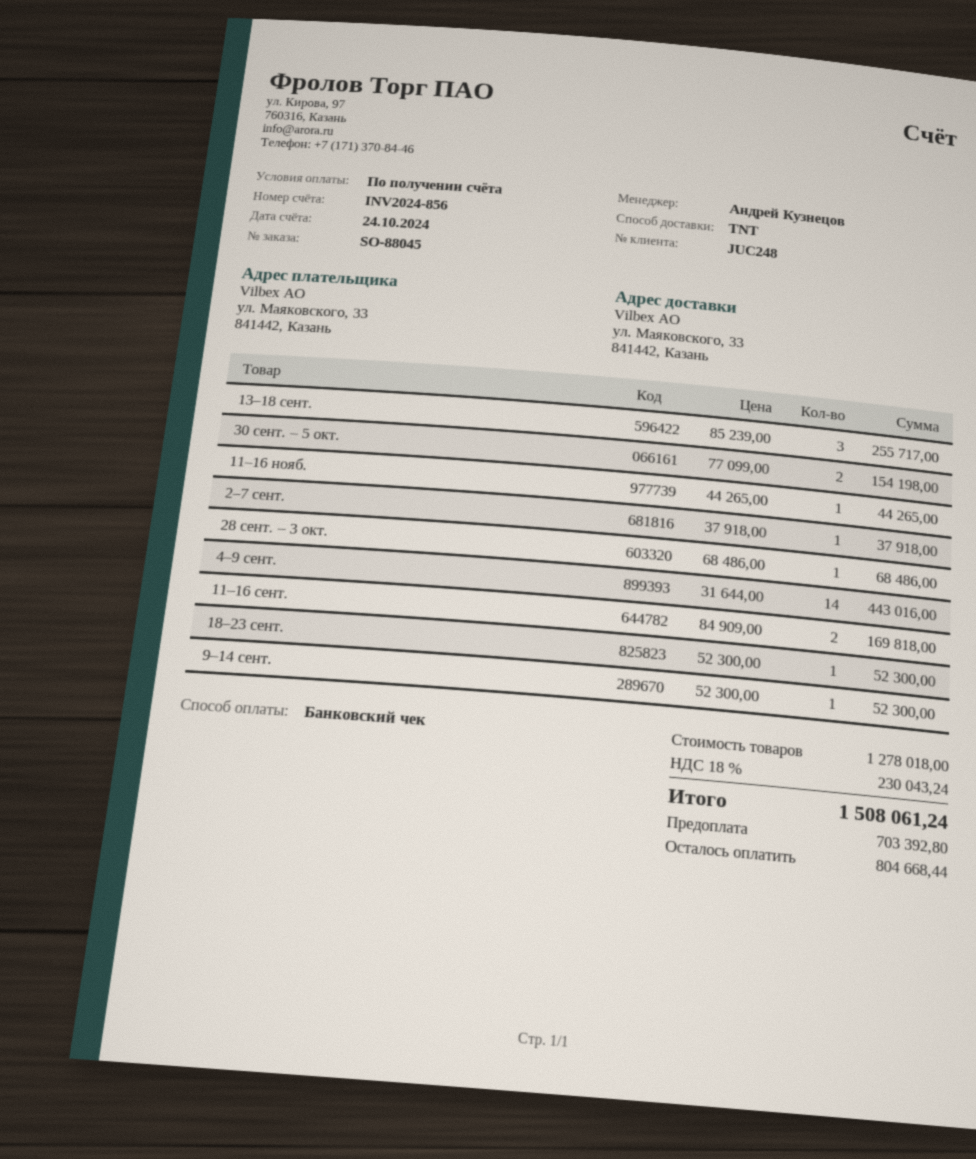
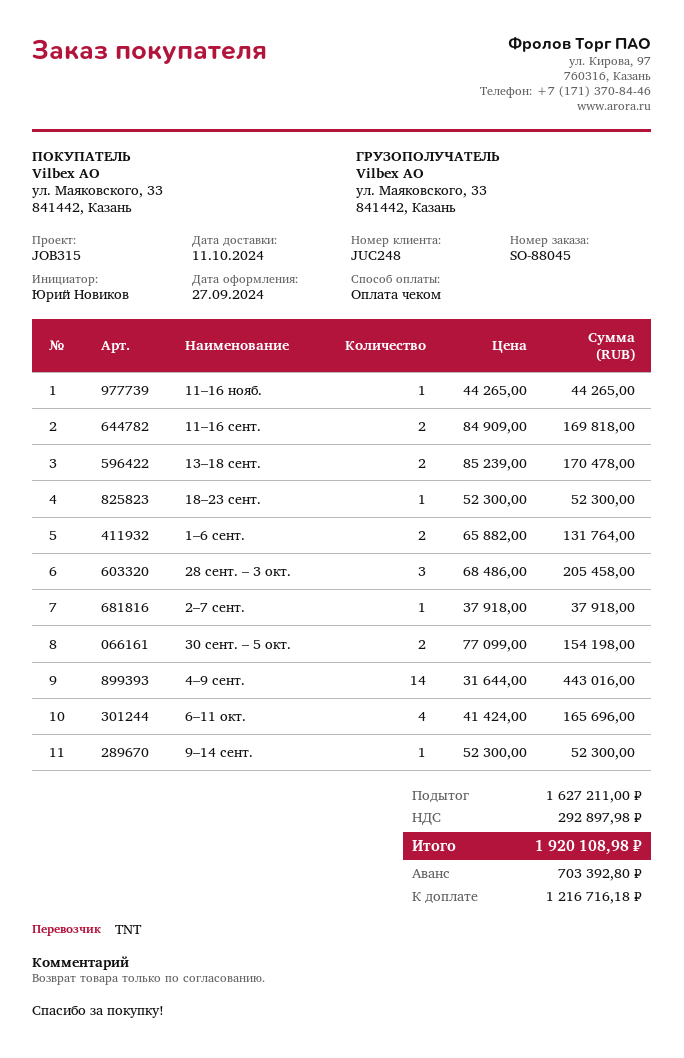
13–18 сент.: 3 x 85239.00 = 255717.00 -> 2 x 85239.00 = 170478.00
28 сент. – 3 окт.: 1 x 68486.00 = 68486.00 -> 3 x 68486.00 = 205458.00
1–6 сент.: none -> 2 x 65882.00 = 131764.00
6–11 окт.: none -> 4 x 41424.00 = 165696.00
subtotal: 1278018.00 -> 1627211.00
tax: 230043.24 -> 292897.98
total: 1508061.24 -> 1920108.98
balance: 804668.44 -> 1216716.18

